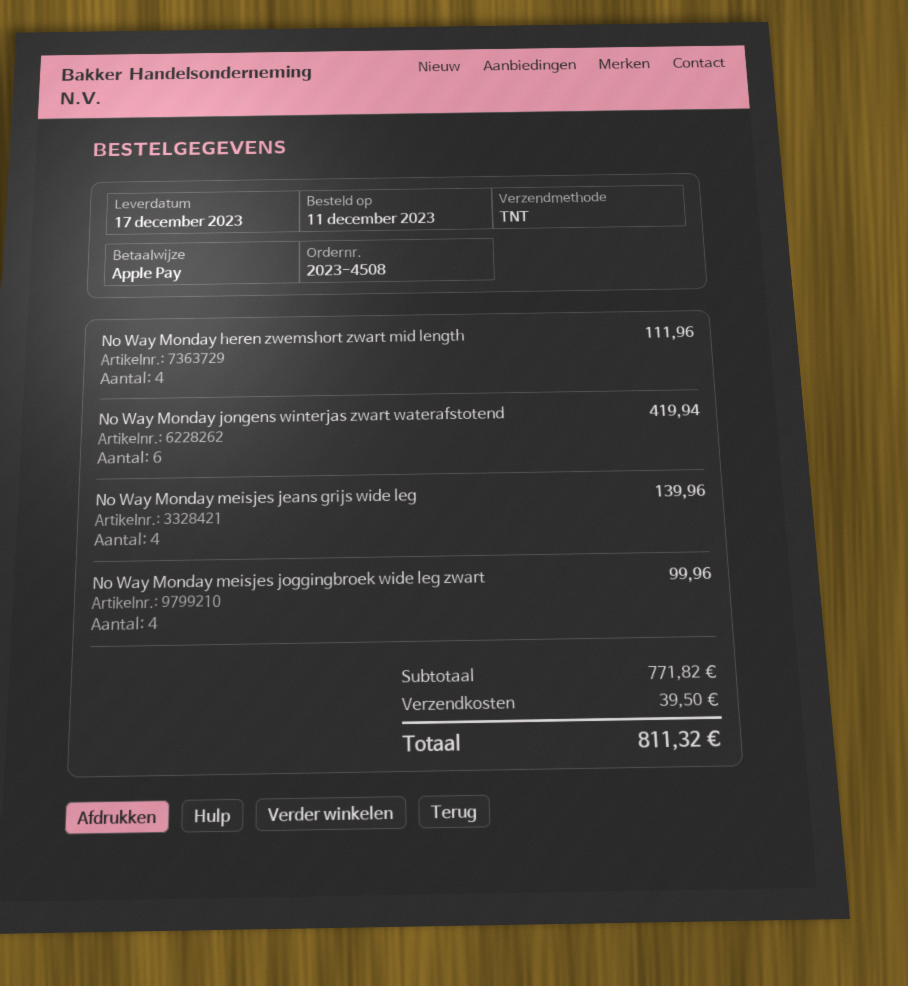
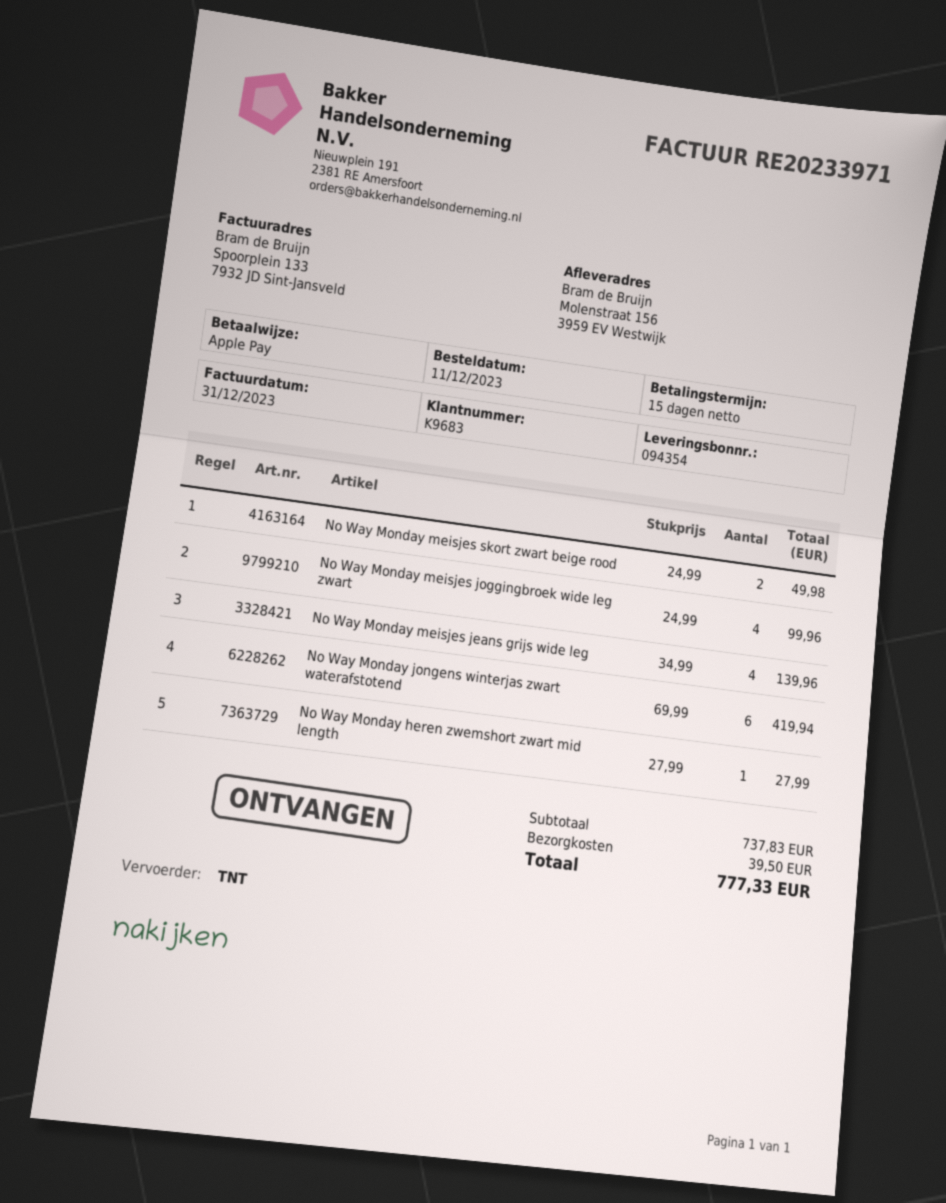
No Way Monday heren zwemshort zwart mid length: 4 for 111.96 -> 1 for 27.99
No Way Monday meisjes skort zwart beige rood: none -> 2 for 49.98
subtotal: 771.82 -> 737.83
total: 811.32 -> 777.33

